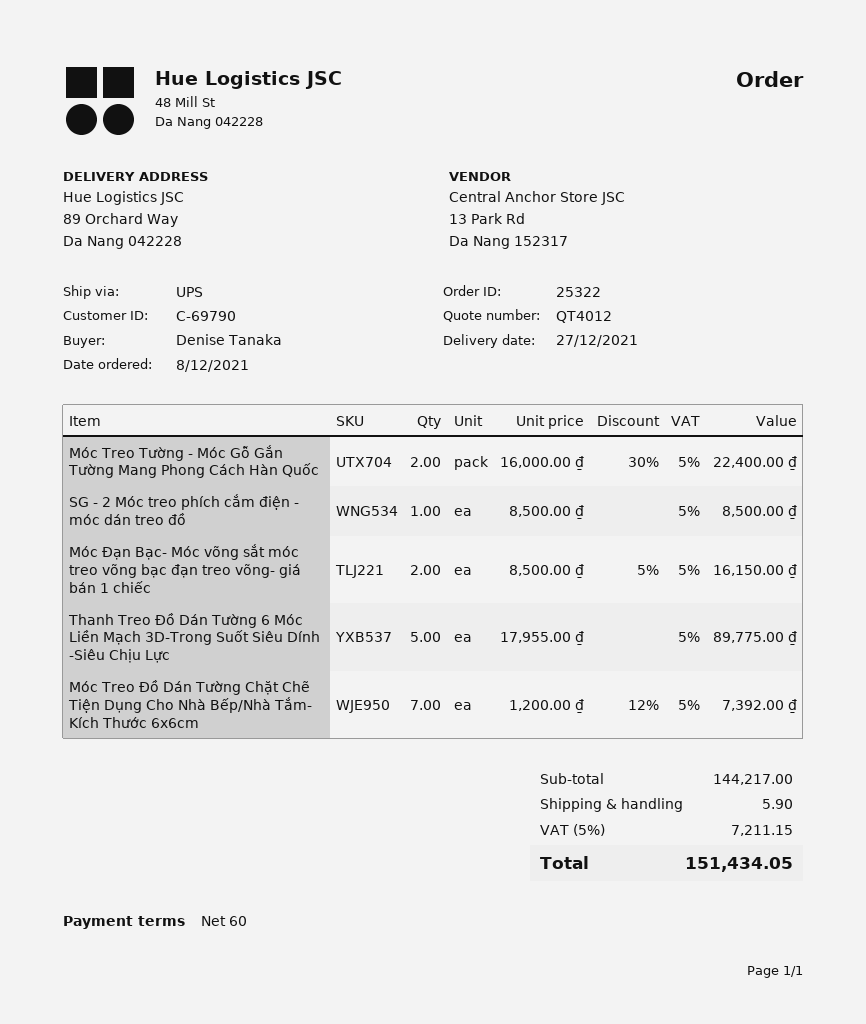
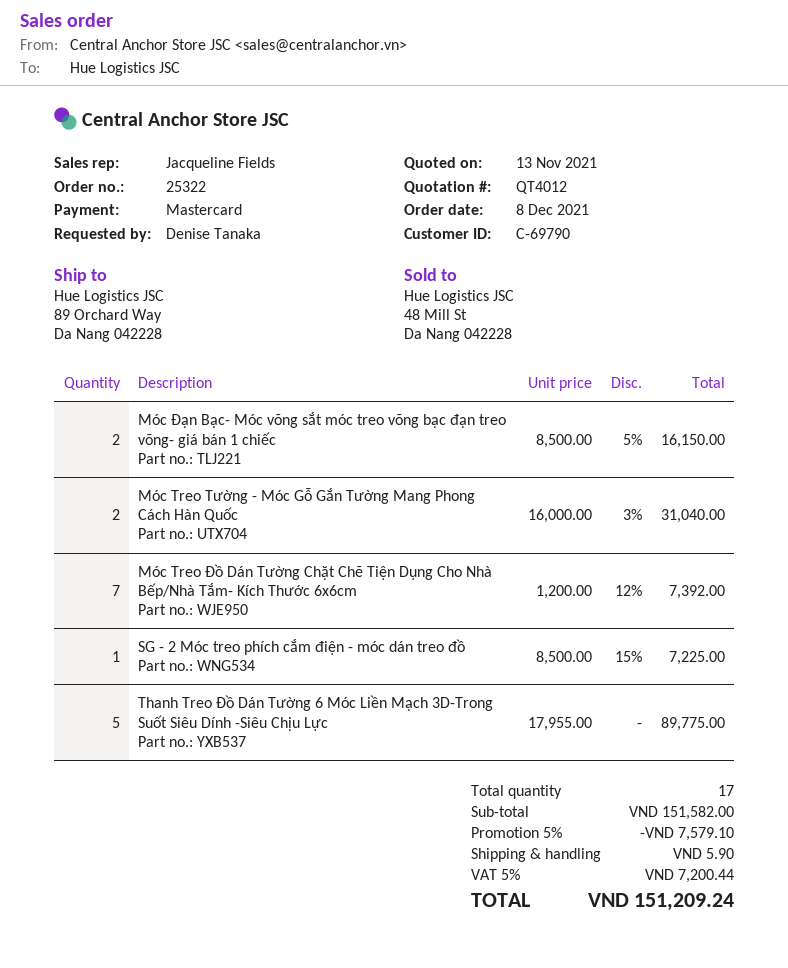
Móc Treo Tường - Móc Gỗ Gắn Tường Mang Phong Cách Hàn Quốc: 2 x 16000.00 - 30% = 22400.00 -> 2 x 16000.00 - 3% = 31040.00
SG - 2 Móc treo phích cắm điện - móc dán treo đồ: 1 x 8500.00 = 8500.00 -> 1 x 8500.00 - 15% = 7225.00
subtotal: 144217.00 -> 151582.00
discount: none -> 5% = 7579.10
tax: 5% = 7211.15 -> 5% = 7200.44
total: 151434.05 -> 151209.24

